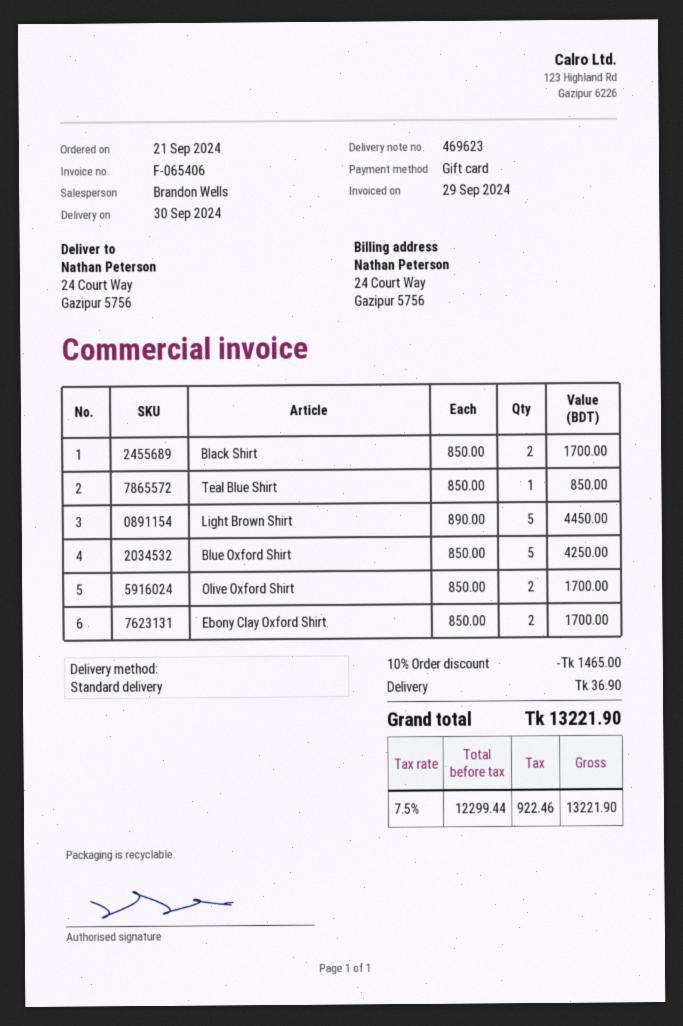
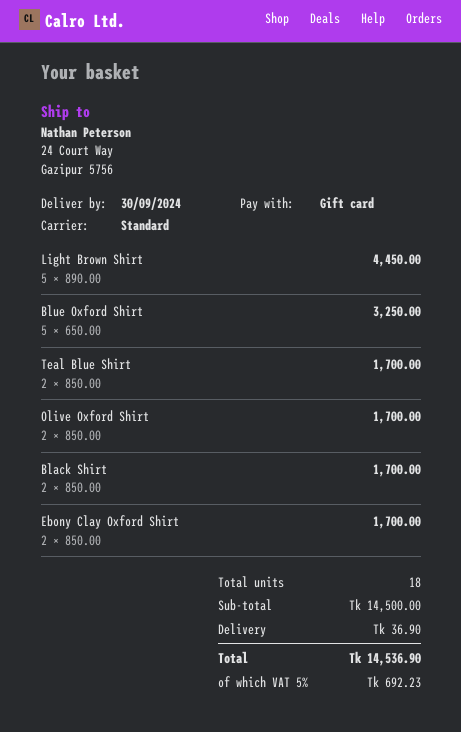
Teal Blue Shirt: 1 x 850.00 = 850.00 -> 2 x 850.00 = 1700.00
Blue Oxford Shirt: 5 x 850.00 = 4250.00 -> 5 x 650.00 = 3250.00
discount: 10% = 1465.00 -> none
tax: 7.5% = 922.46 -> 5% = 692.23
total: 13221.90 -> 14536.90

